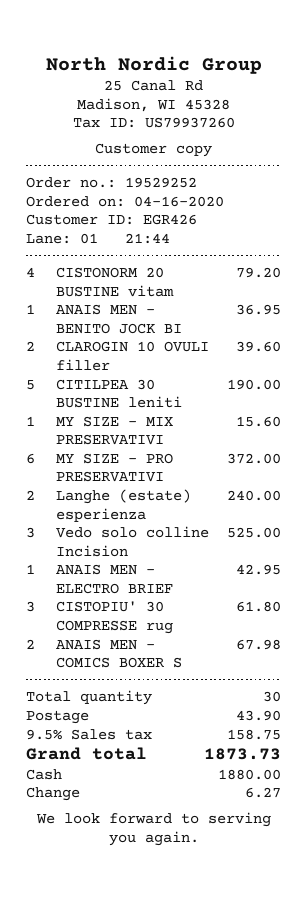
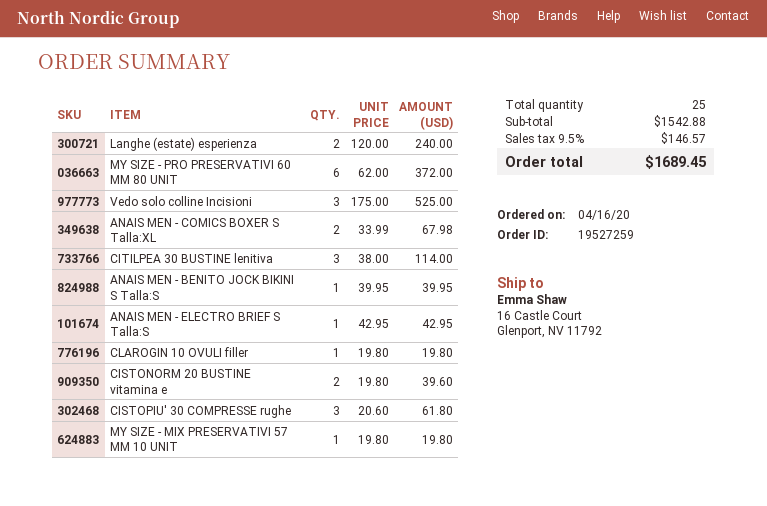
order number: 19529252 -> 19527259
CISTONORM 20 BUSTINE vitam: 4 for 79.20 -> 2 for 39.60
ANAIS MEN - BENITO JOCK BI: 1 for 36.95 -> 1 for 39.95
CLAROGIN 10 OVULI filler: 2 for 39.60 -> 1 for 19.80
CITILPEA 30 BUSTINE leniti: 5 for 190.00 -> 3 for 114.00
MY SIZE - MIX PRESERVATIVI: 1 for 15.60 -> 1 for 19.80
total quantity: 30 -> 25
shipping: 43.90 -> none
tax: 9.5% = 158.75 -> 9.5% = 146.57
total: 1873.73 -> 1689.45

